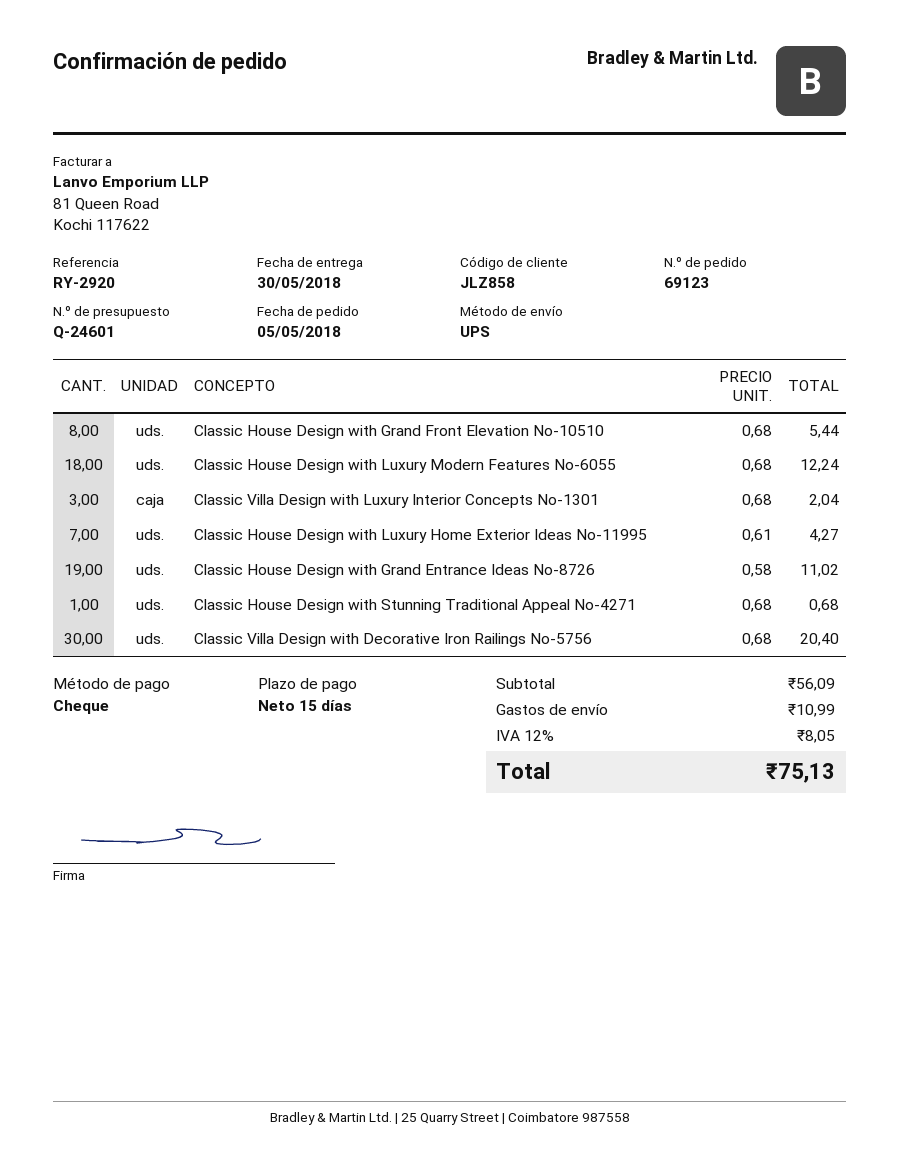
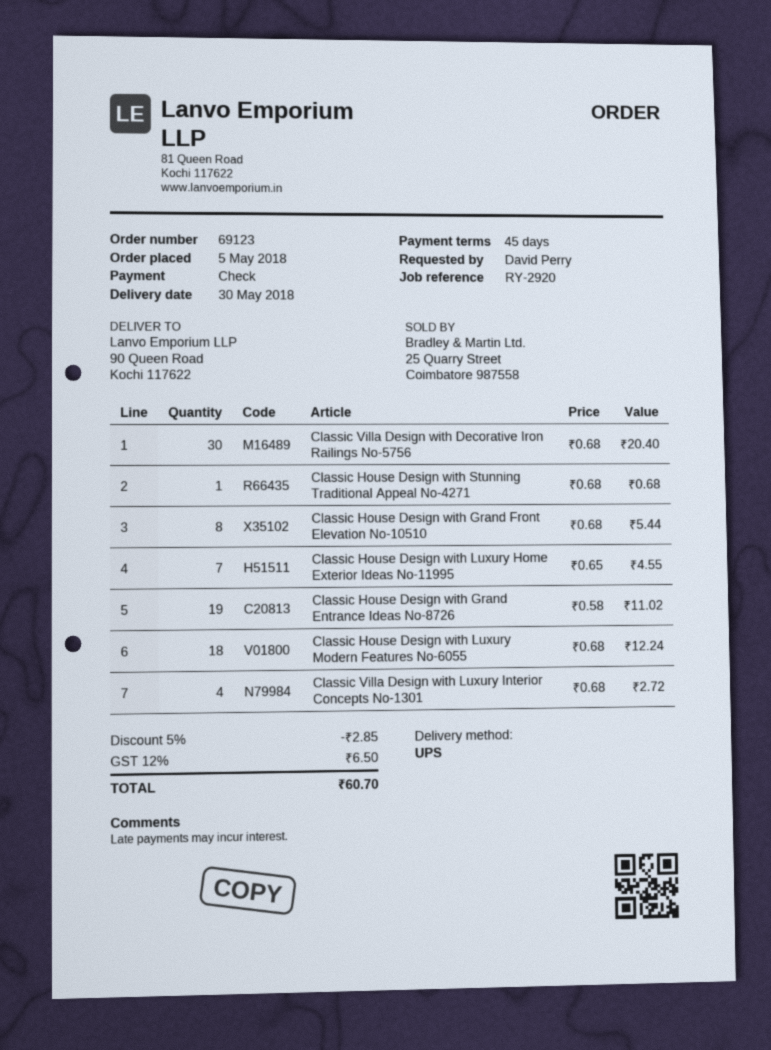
payment terms: 15 days -> 45 days
Classic Villa Design with Luxury Interior Concepts No-1301: 3 x 0.68 = 2.04 -> 4 x 0.68 = 2.72
Classic House Design with Luxury Home Exterior Ideas No-11995: 7 x 0.61 = 4.27 -> 7 x 0.65 = 4.55
discount: none -> 5% = 2.85
shipping: 10.99 -> none
tax: 12% = 8.05 -> 12% = 6.50
total: 75.13 -> 60.70

